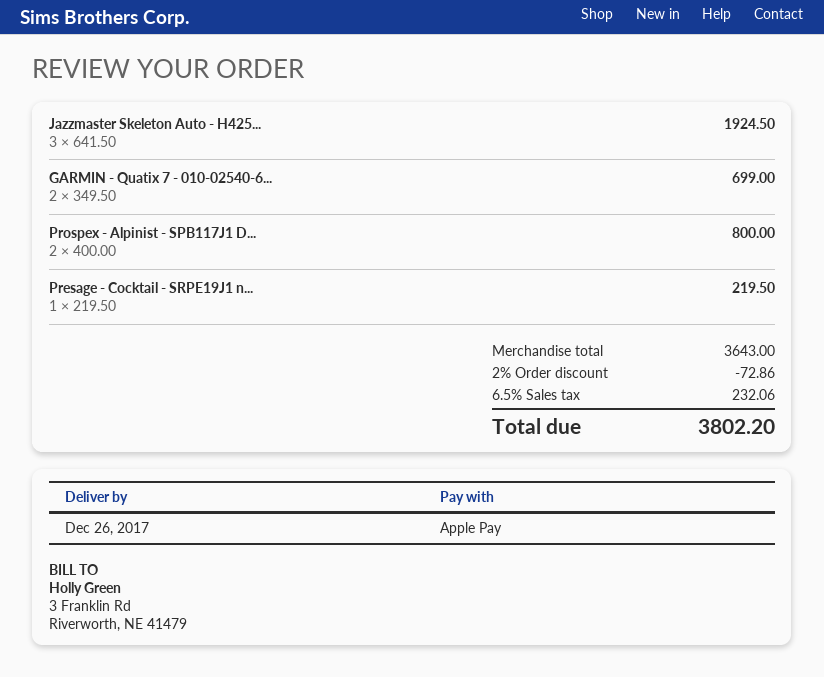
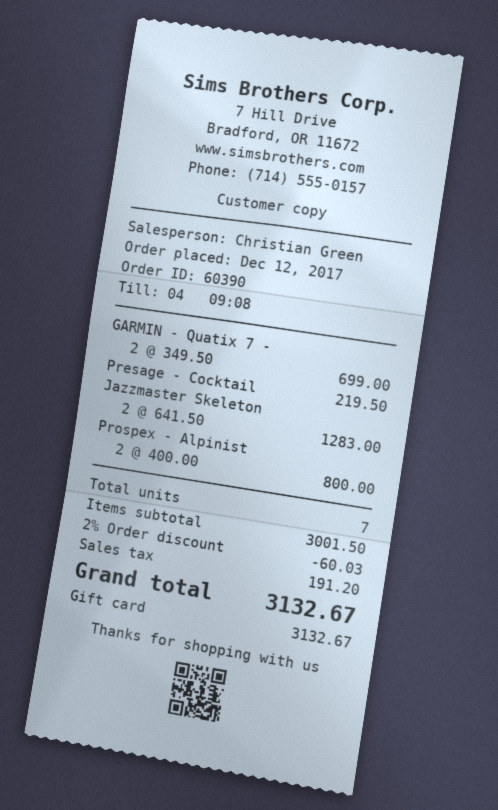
payment method: Apple Pay -> gift card
Jazzmaster Skeleton Auto - H425...: 3 x 641.50 = 1924.50 -> 2 x 641.50 = 1283.00
subtotal: 3643.00 -> 3001.50
discount: 2% = 72.86 -> 2% = 60.03
tax: 232.06 -> 191.20
total: 3802.20 -> 3132.67

